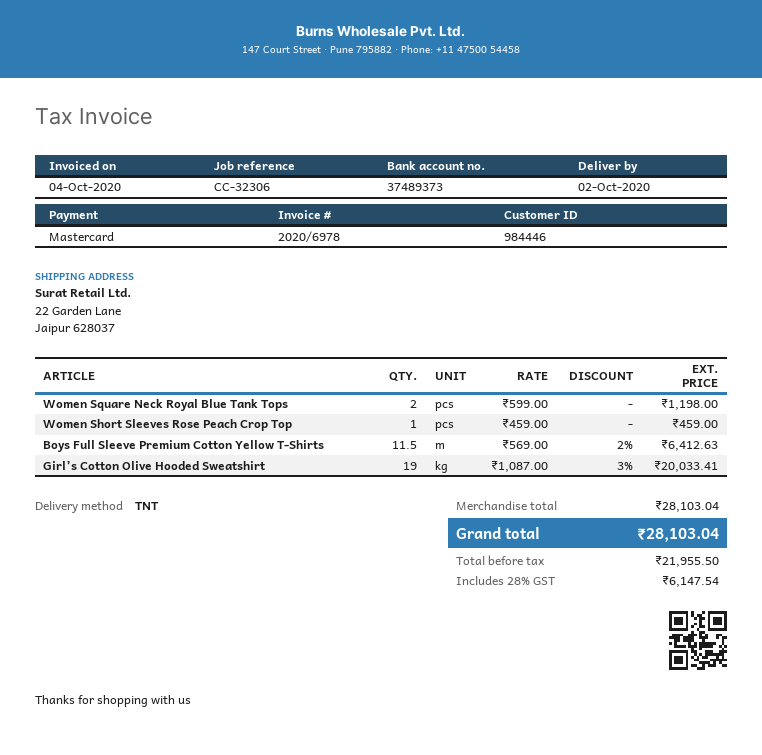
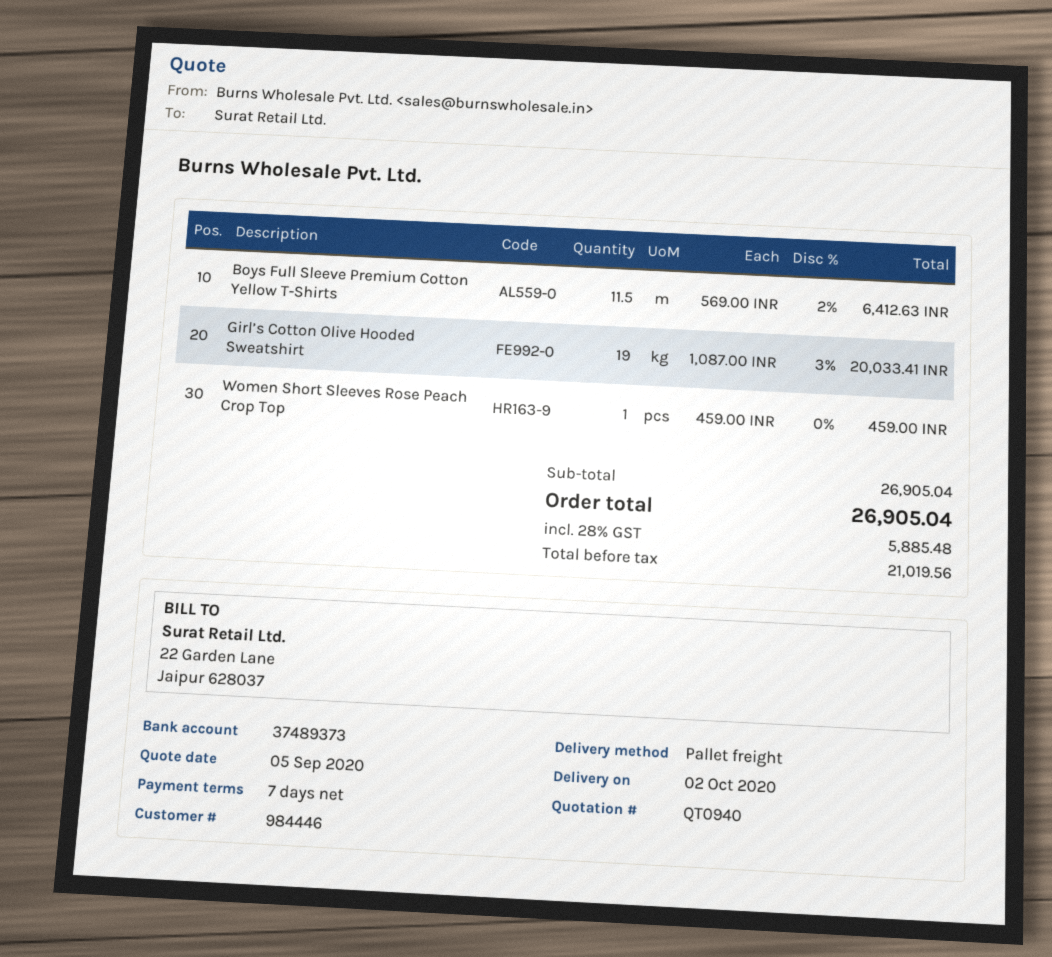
shipping method: TNT -> pallet freight
Women Square Neck Royal Blue Tank Tops: 2 x 599.00 = 1198.00 -> none
subtotal: 28103.04 -> 26905.04
net: 21955.50 -> 21019.56
tax: 28% = 6147.54 -> 28% = 5885.48
total: 28103.04 -> 26905.04

